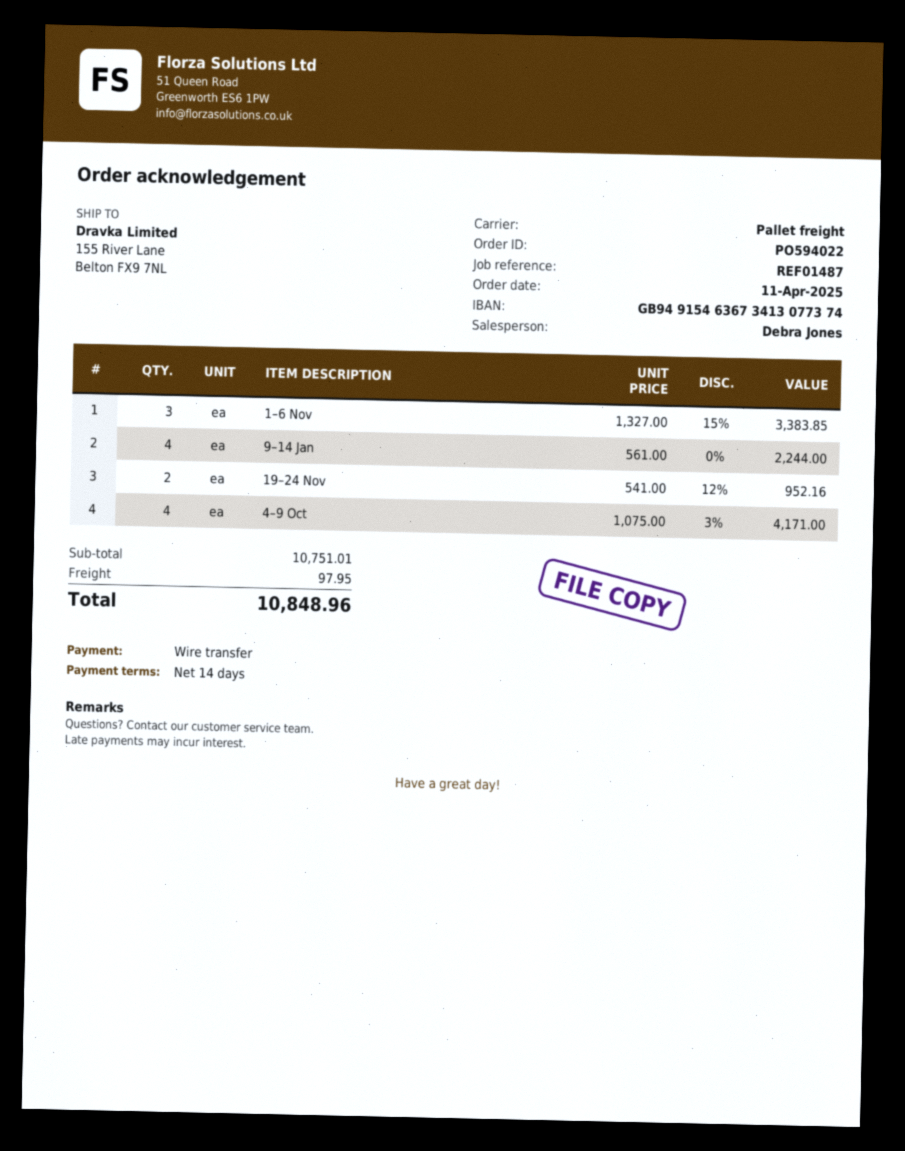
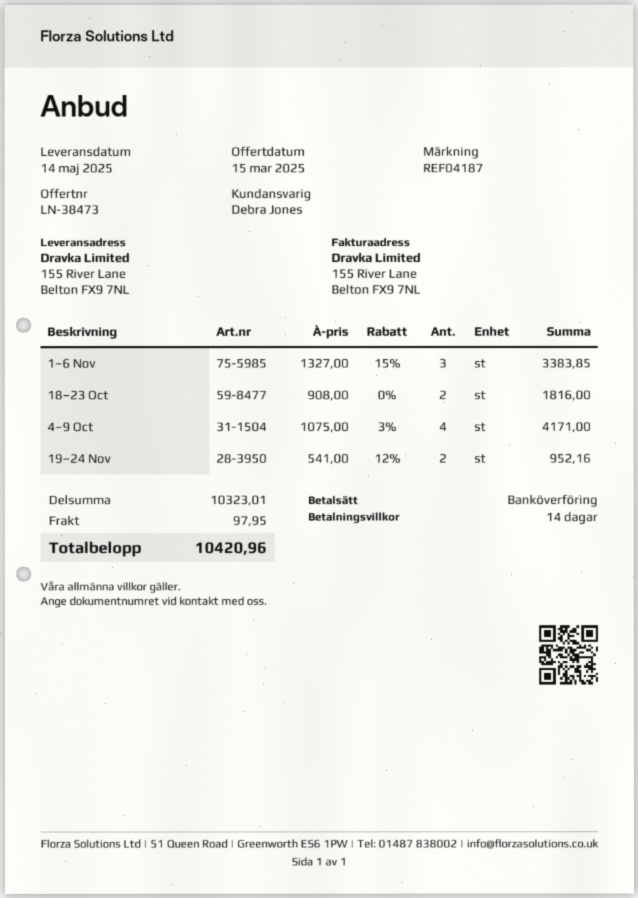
reference: REF01487 -> REF04187
9–14 Jan: 4 x 561.00 = 2244.00 -> none
18–23 Oct: none -> 2 x 908.00 = 1816.00
subtotal: 10751.01 -> 10323.01
total: 10848.96 -> 10420.96

